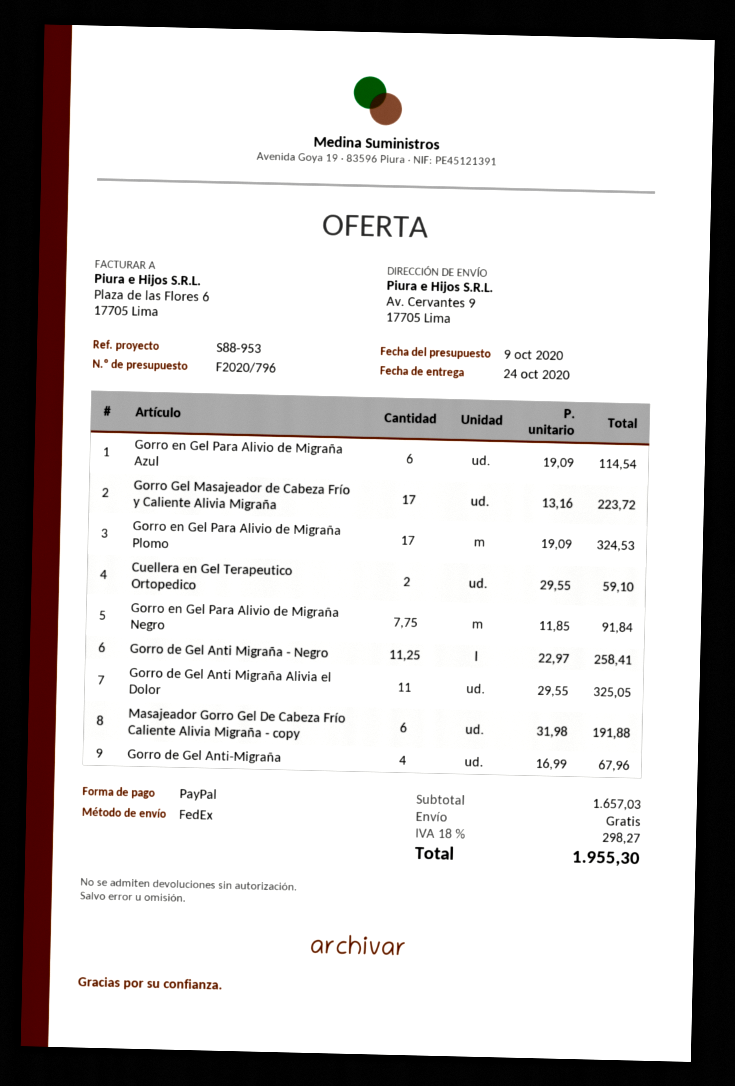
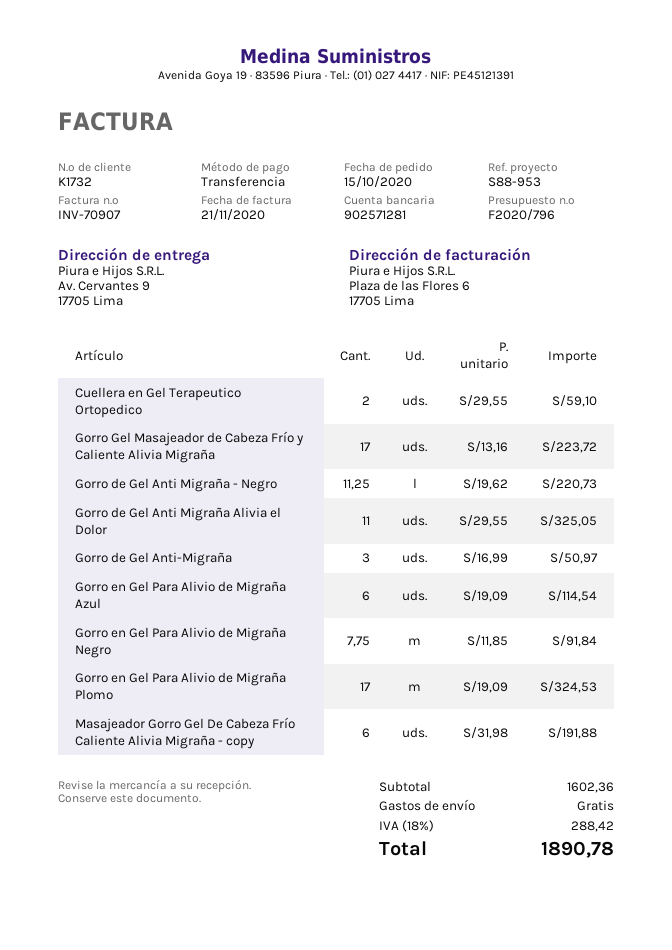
payment method: PayPal -> bank transfer
Gorro de Gel Anti Migraña - Negro: 11.25 x 22.97 = 258.41 -> 11.25 x 19.62 = 220.73
Gorro de Gel Anti-Migraña: 4 x 16.99 = 67.96 -> 3 x 16.99 = 50.97
subtotal: 1657.03 -> 1602.36
tax: 18% = 298.27 -> 18% = 288.42
total: 1955.30 -> 1890.78

